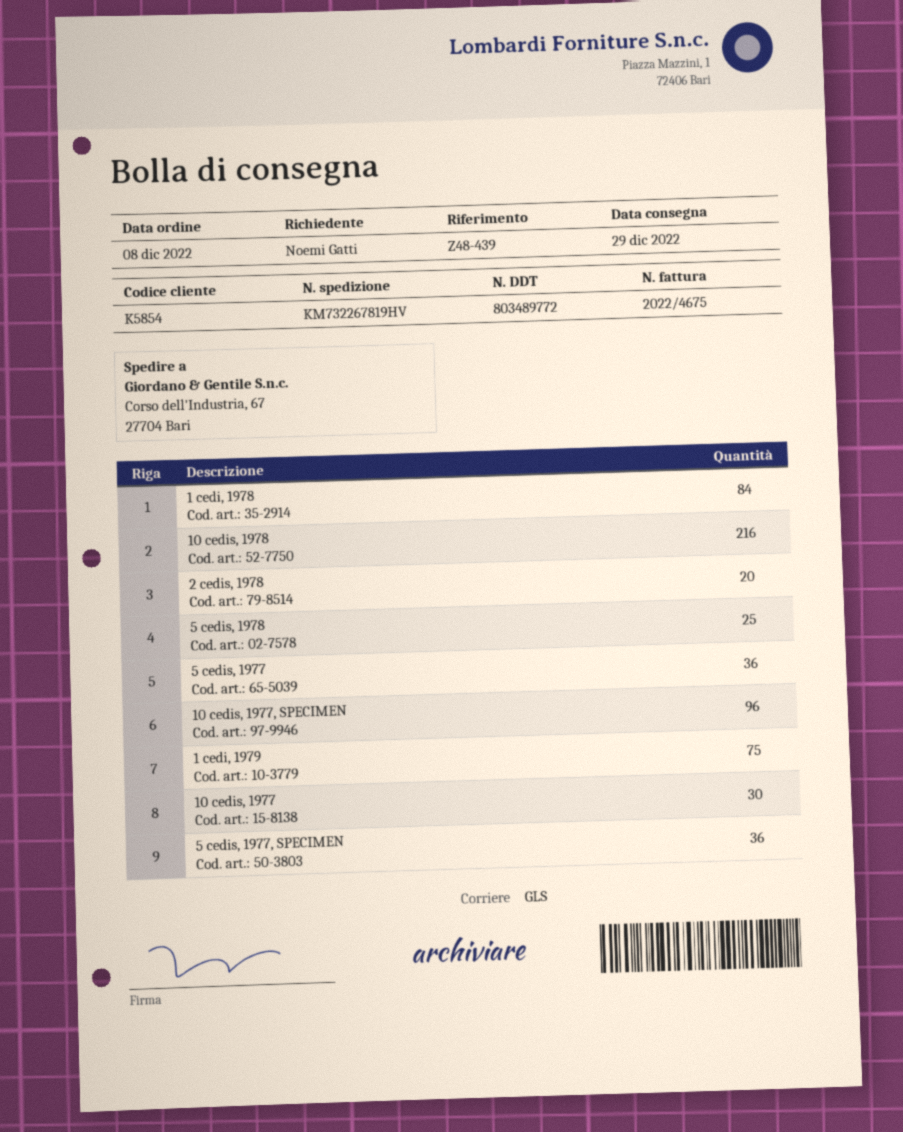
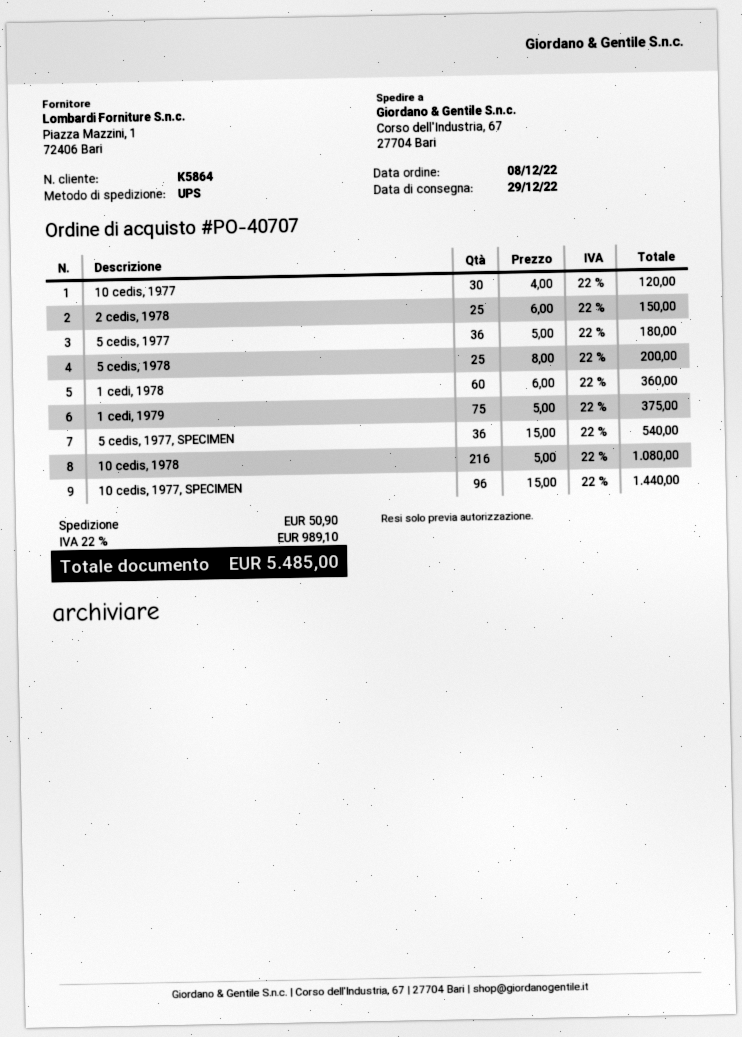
customer number: K5854 -> K5864
shipping method: GLS -> UPS
1 cedi, 1978: 84 -> 60
2 cedis, 1978: 20 -> 25

